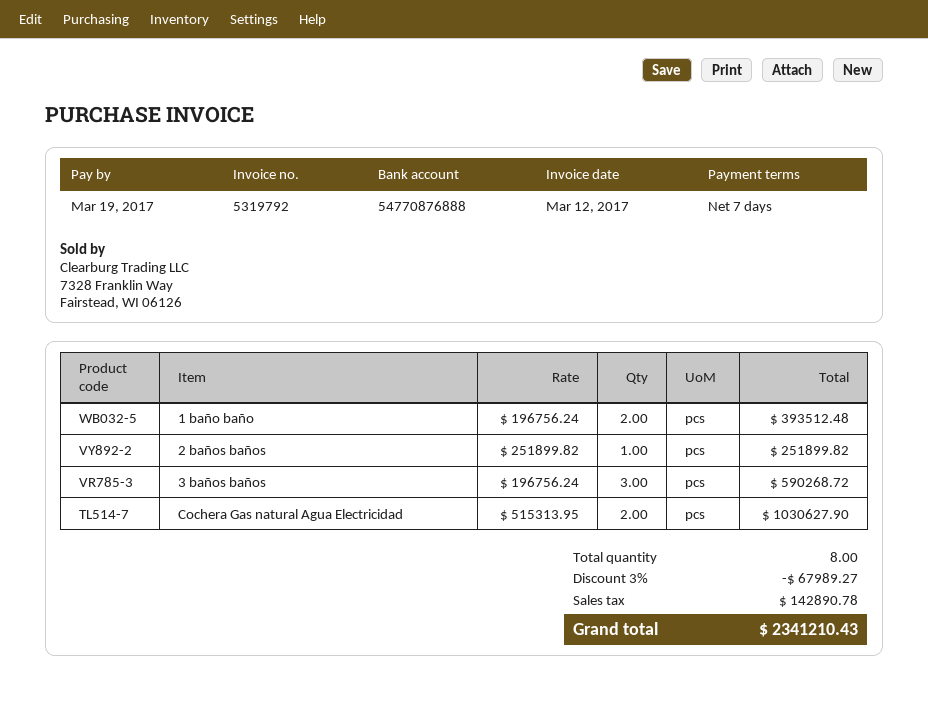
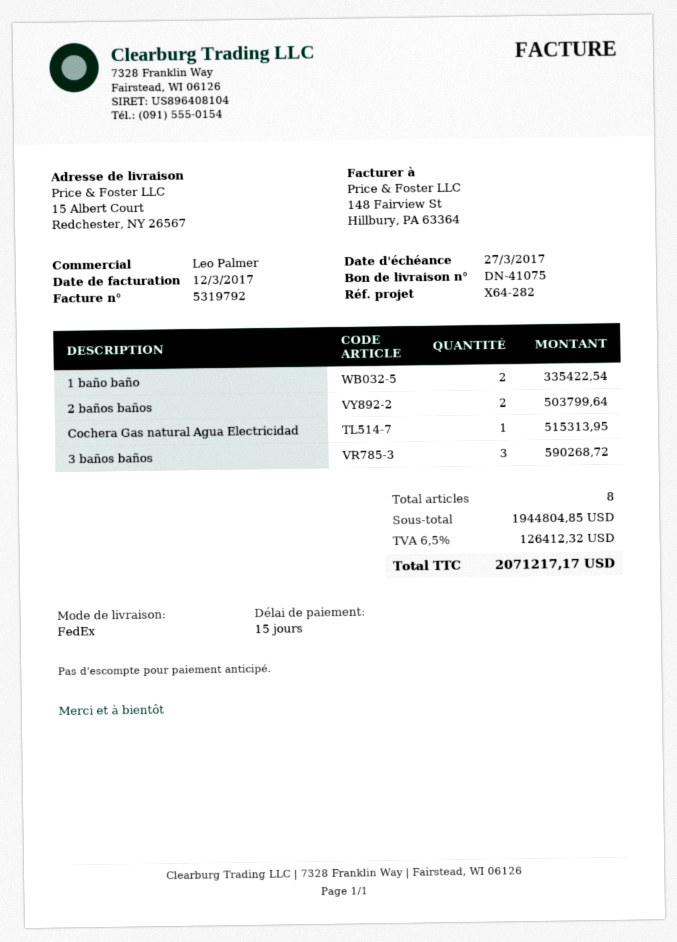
payment terms: 7 days -> 15 days
due date: 2017-03-19 -> 2017-03-27
1 baño baño: 2 for 393512.48 -> 2 for 335422.54
2 baños baños: 1 for 251899.82 -> 2 for 503799.64
Cochera Gas natural Agua Electricidad: 2 for 1030627.90 -> 1 for 515313.95
discount: 3% = 67989.27 -> none
tax: 142890.78 -> 126412.32
total: 2341210.43 -> 2071217.17

